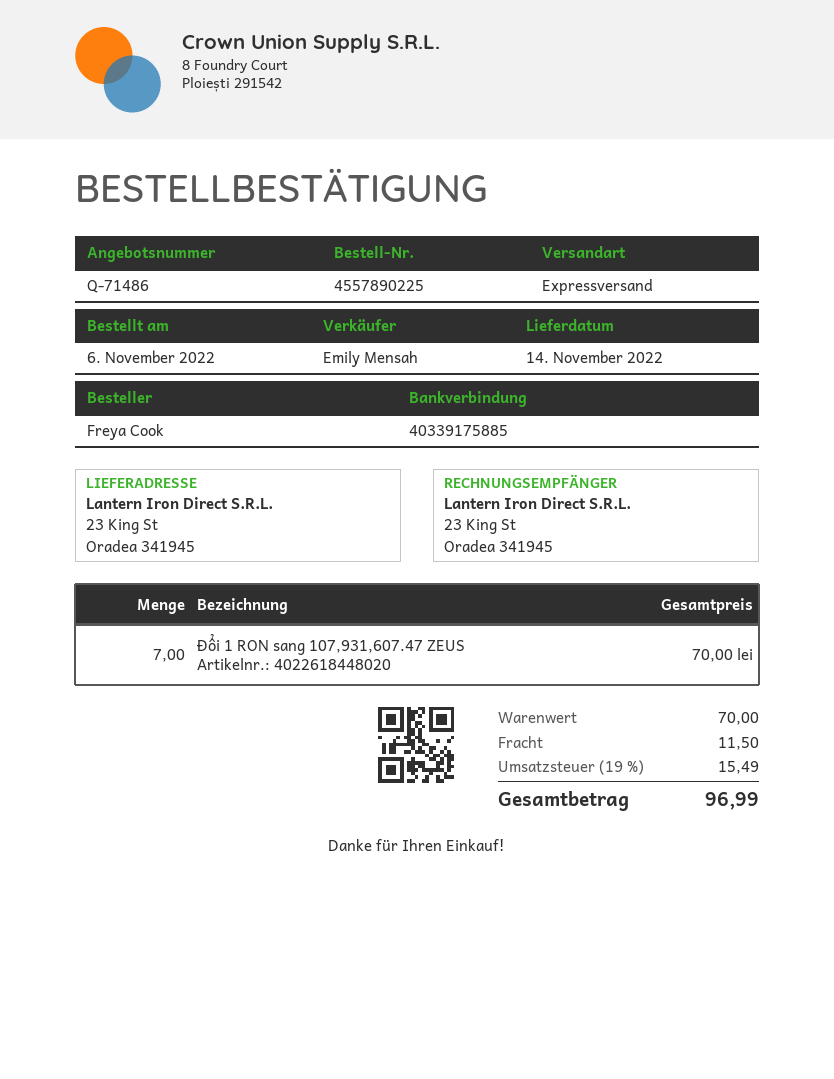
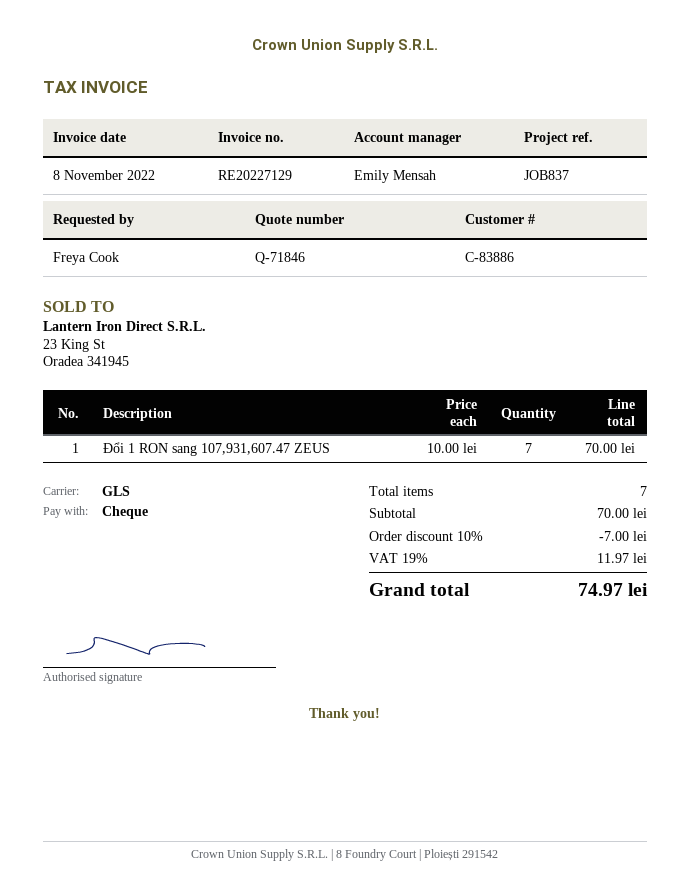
quote number: Q-71486 -> Q-71846
shipping method: express -> GLS
discount: none -> 10% = 7.00
shipping: 11.50 -> none
tax: 19% = 15.49 -> 19% = 11.97
total: 96.99 -> 74.97

